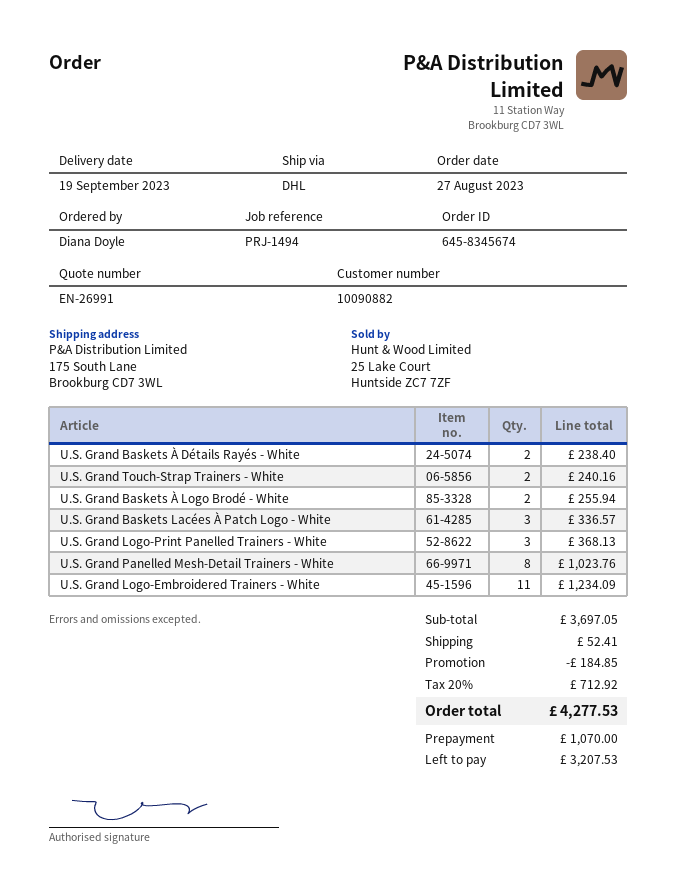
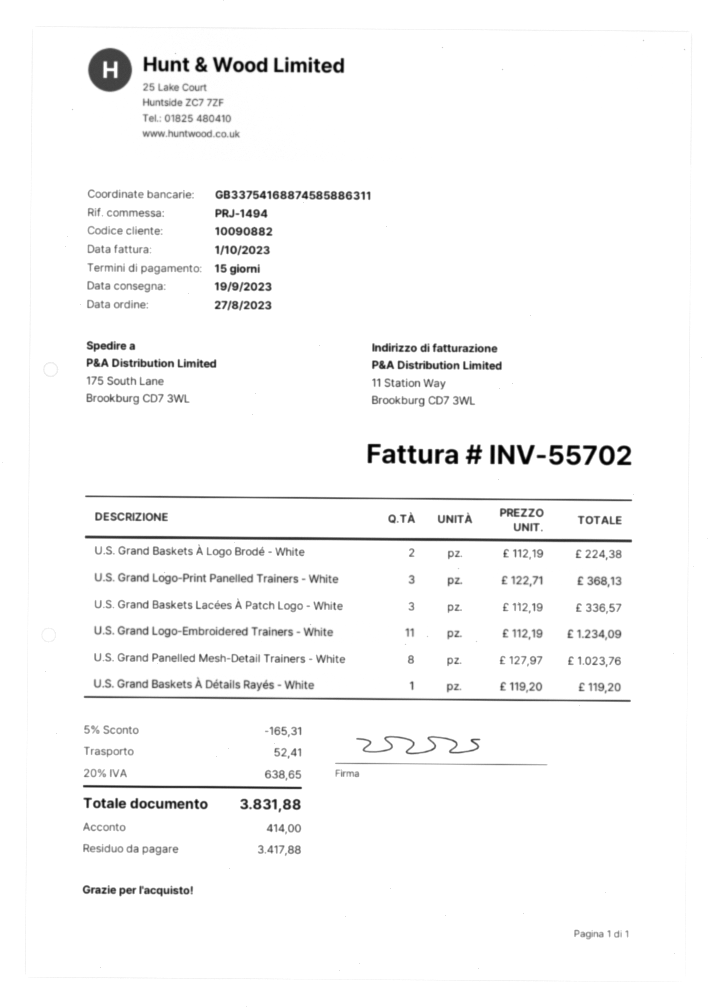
U.S. Grand Baskets À Détails Rayés - White: 2 for 238.40 -> 1 for 119.20
U.S. Grand Touch-Strap Trainers - White: 2 for 240.16 -> none
U.S. Grand Baskets À Logo Brodé - White: 2 for 255.94 -> 2 for 224.38
discount: 184.85 -> 165.31
tax: 20% = 712.92 -> 20% = 638.65
total: 4277.53 -> 3831.88
deposit: 1070.00 -> 414.00
balance: 3207.53 -> 3417.88

